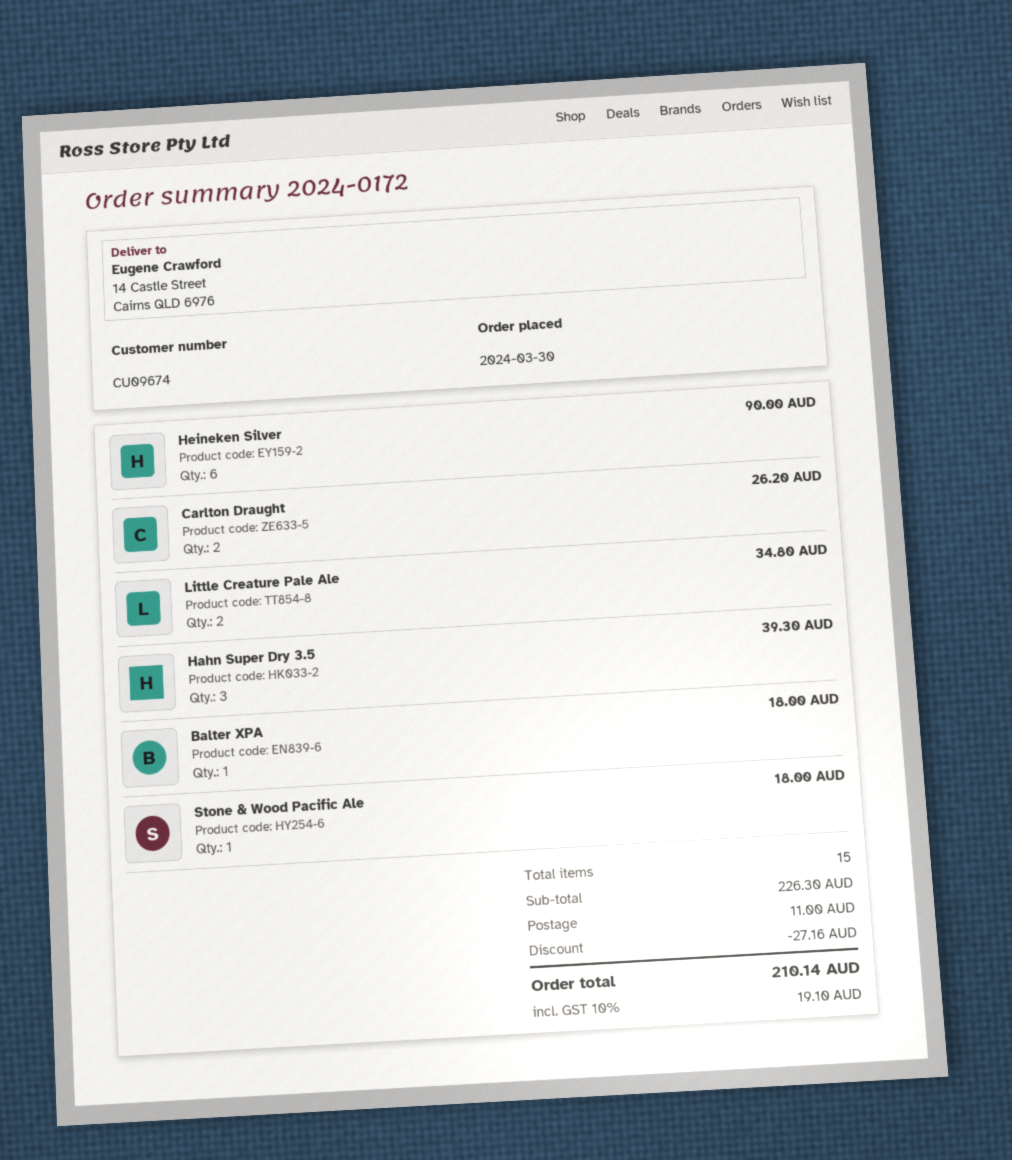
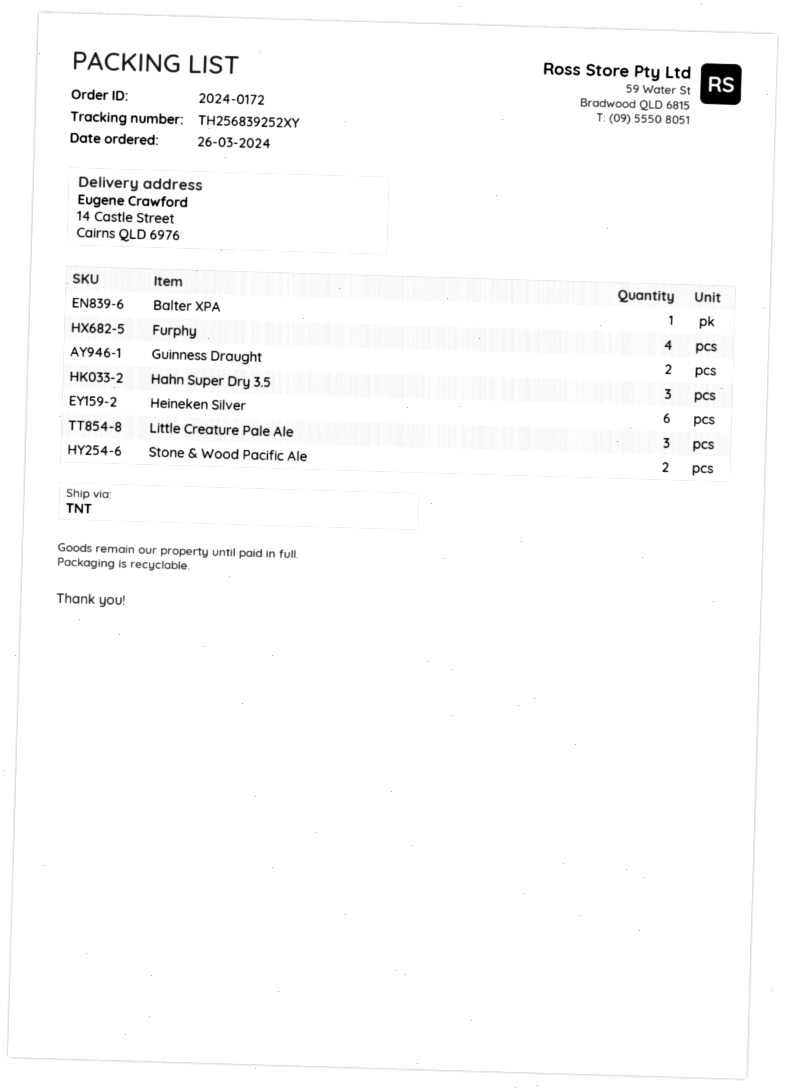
order date: 2024-03-30 -> 2024-03-26
Carlton Draught: 2 -> none
Little Creature Pale Ale: 2 -> 3
Stone & Wood Pacific Ale: 1 -> 2
Furphy: none -> 4
Guinness Draught: none -> 2

